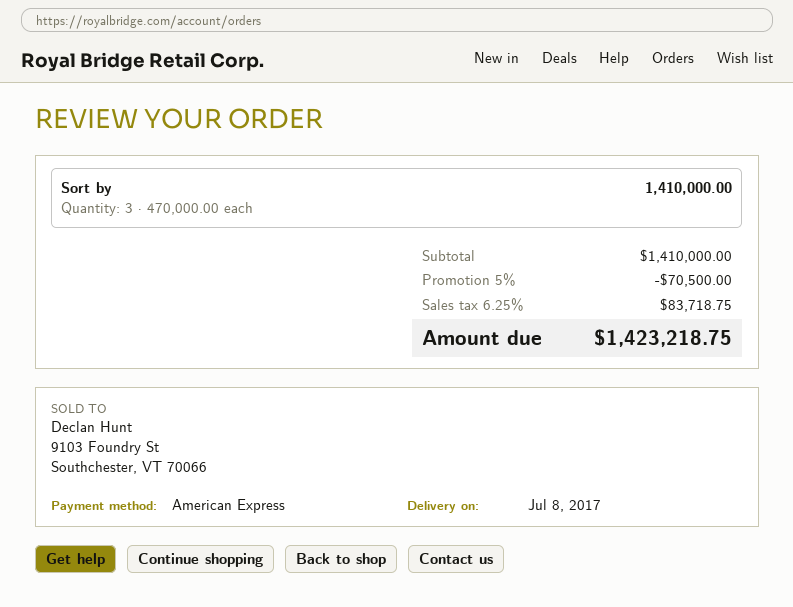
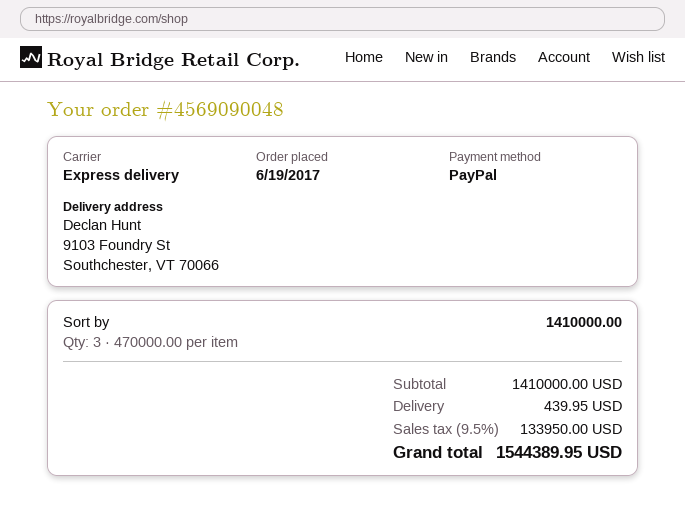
payment method: American Express -> PayPal
discount: 5% = 70500.00 -> none
shipping: none -> 439.95
tax: 6.25% = 83718.75 -> 9.5% = 133950.00
total: 1423218.75 -> 1544389.95

